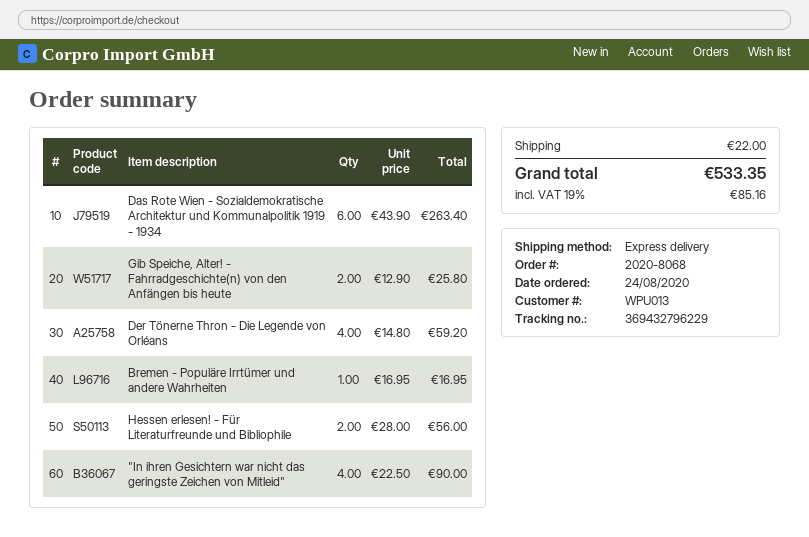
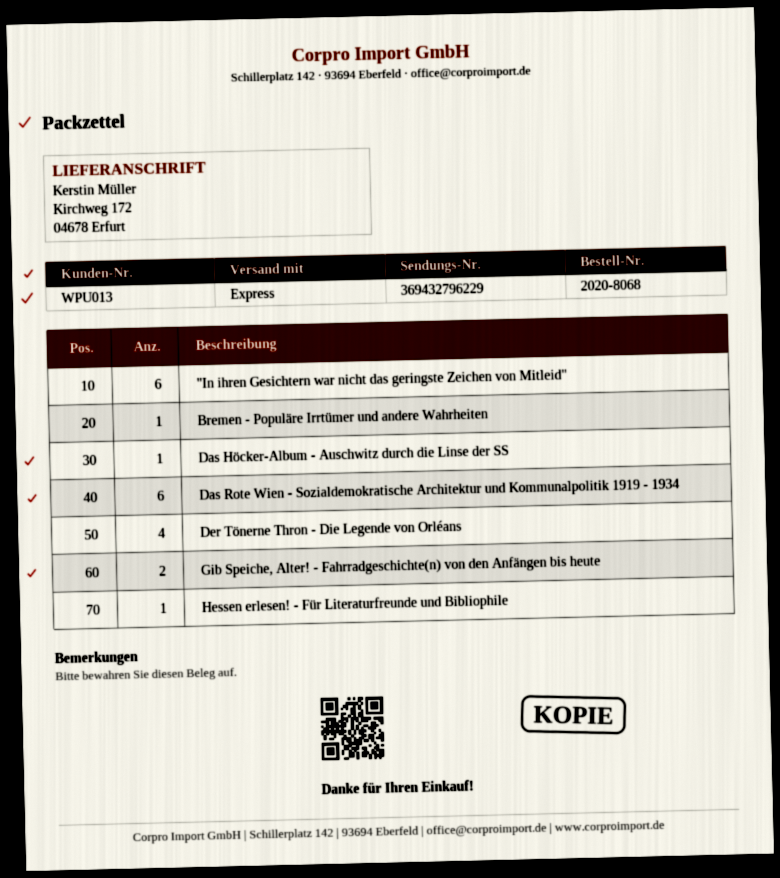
Hessen erlesen! - Für Literaturfreunde und Bibliophile: 2 -> 1
"In ihren Gesichtern war nicht das geringste Zeichen von Mitleid": 4 -> 6
Das Höcker-Album - Auschwitz durch die Linse der SS: none -> 1

